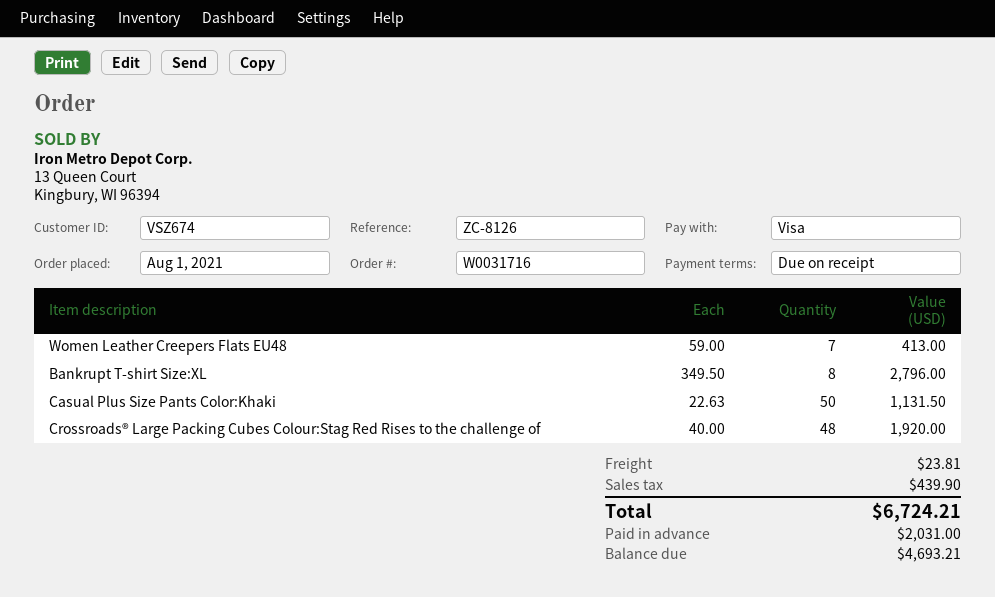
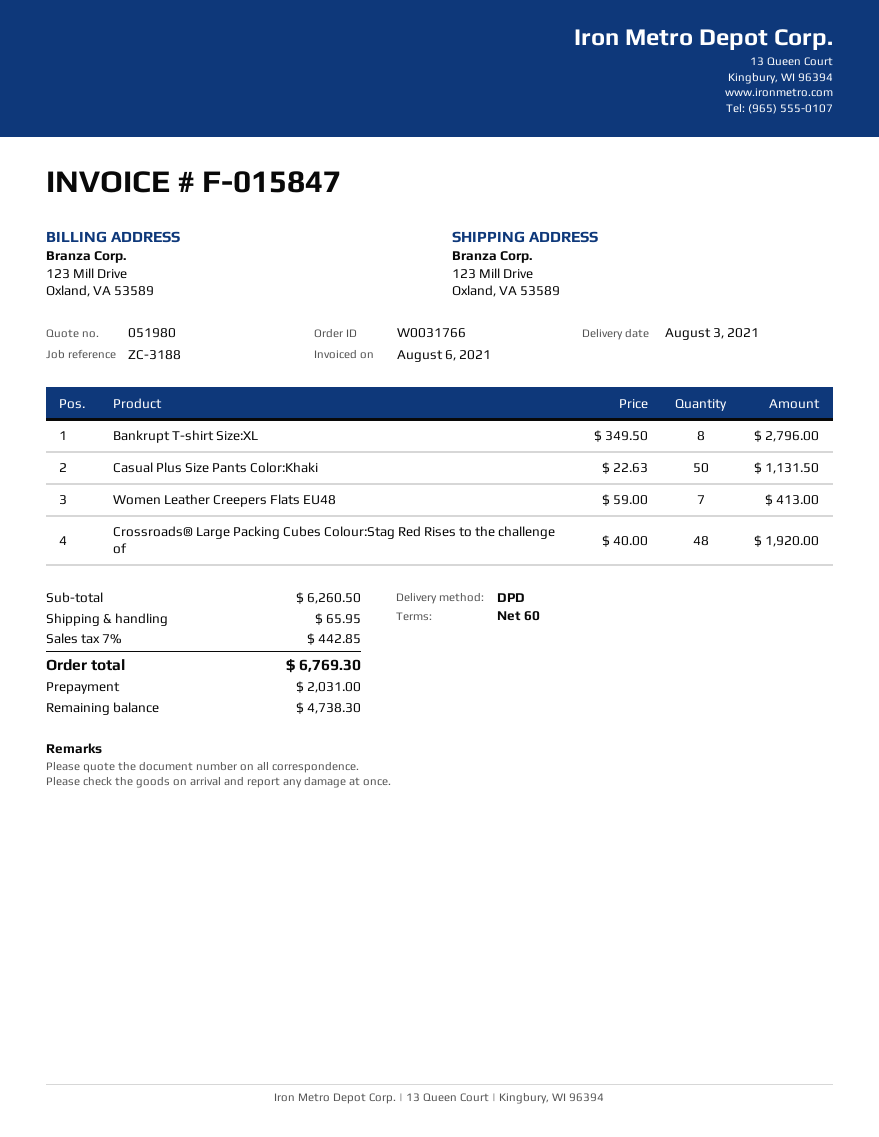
order number: W0031716 -> W0031766
payment terms: on receipt -> 60 days
reference: ZC-8126 -> ZC-3188
shipping: 23.81 -> 65.95
tax: 439.90 -> 442.85
total: 6724.21 -> 6769.30
balance: 4693.21 -> 4738.30

